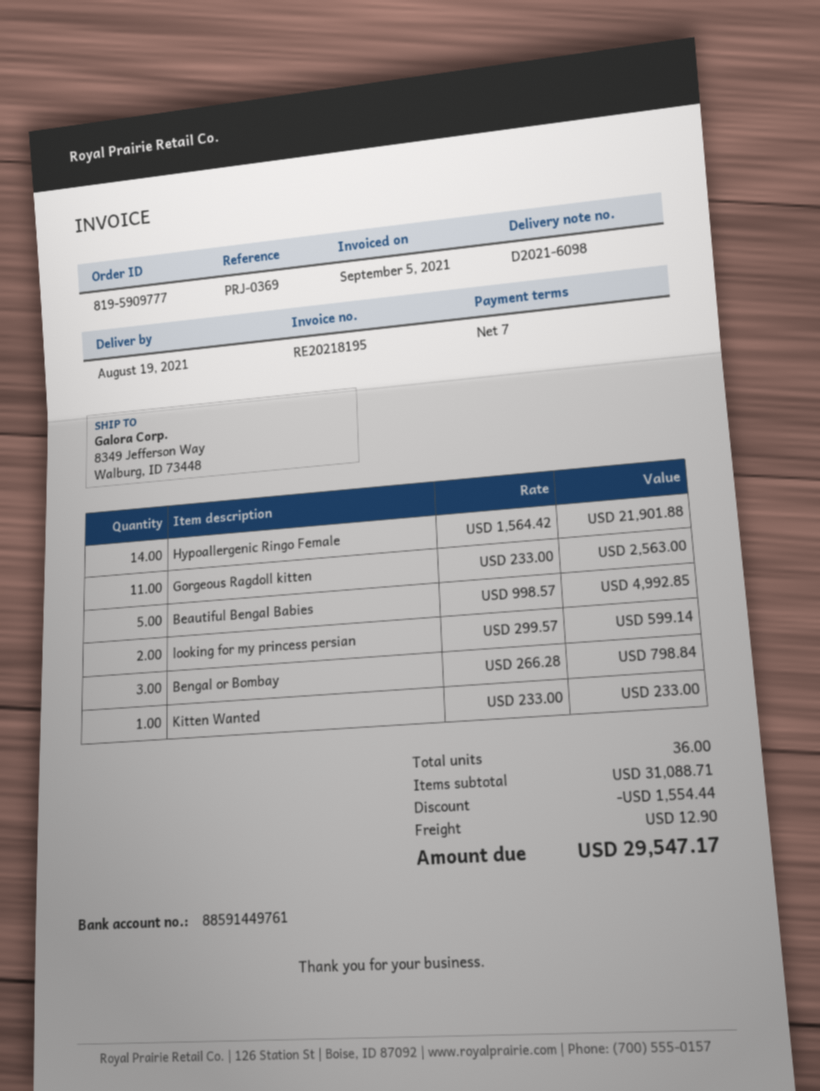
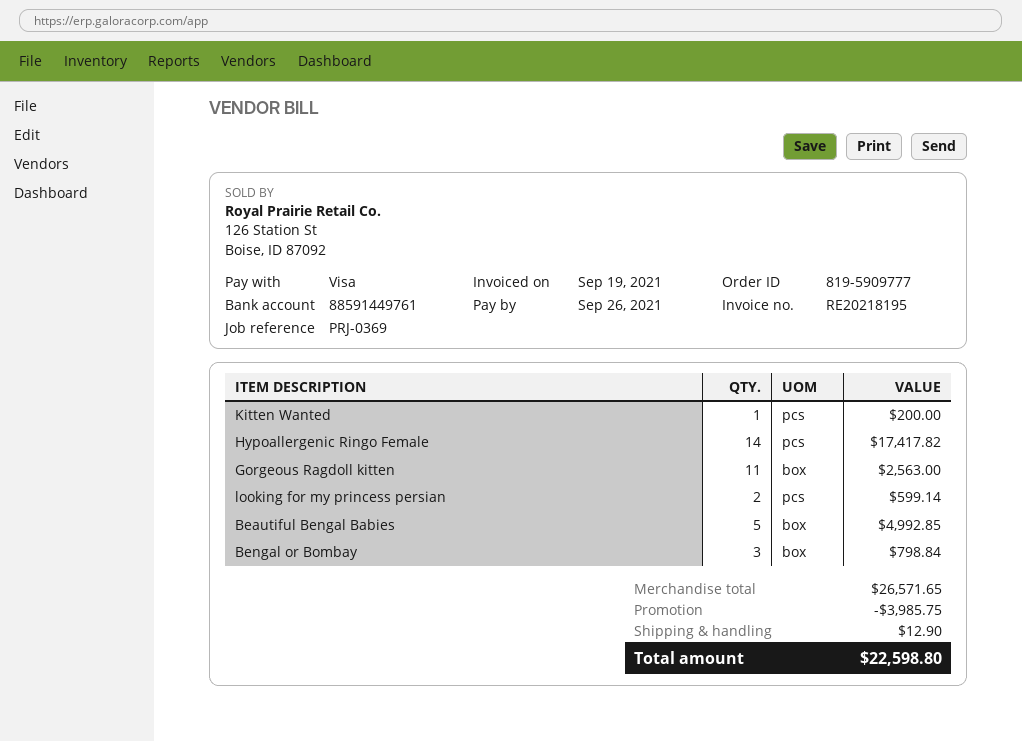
invoice date: 2021-09-05 -> 2021-09-19
Hypoallergenic Ringo Female: 14 for 21901.88 -> 14 for 17417.82
Kitten Wanted: 1 for 233.00 -> 1 for 200.00
subtotal: 31088.71 -> 26571.65
discount: 1554.44 -> 3985.75
total: 29547.17 -> 22598.80

